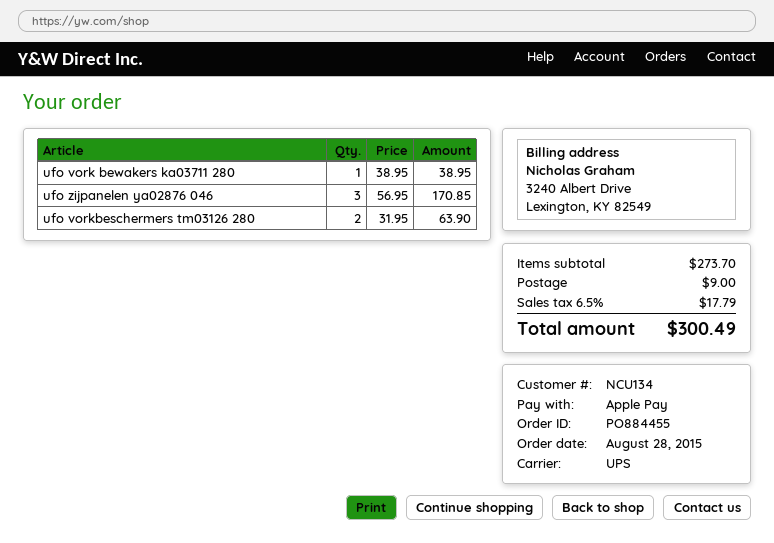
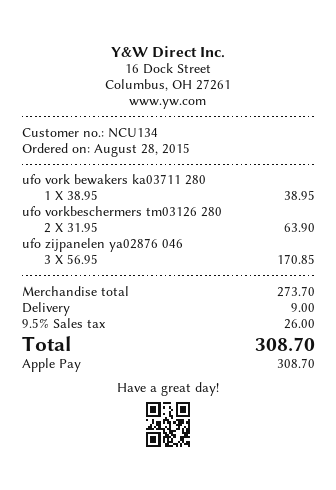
tax: 6.5% = 17.79 -> 9.5% = 26.00
total: 300.49 -> 308.70

